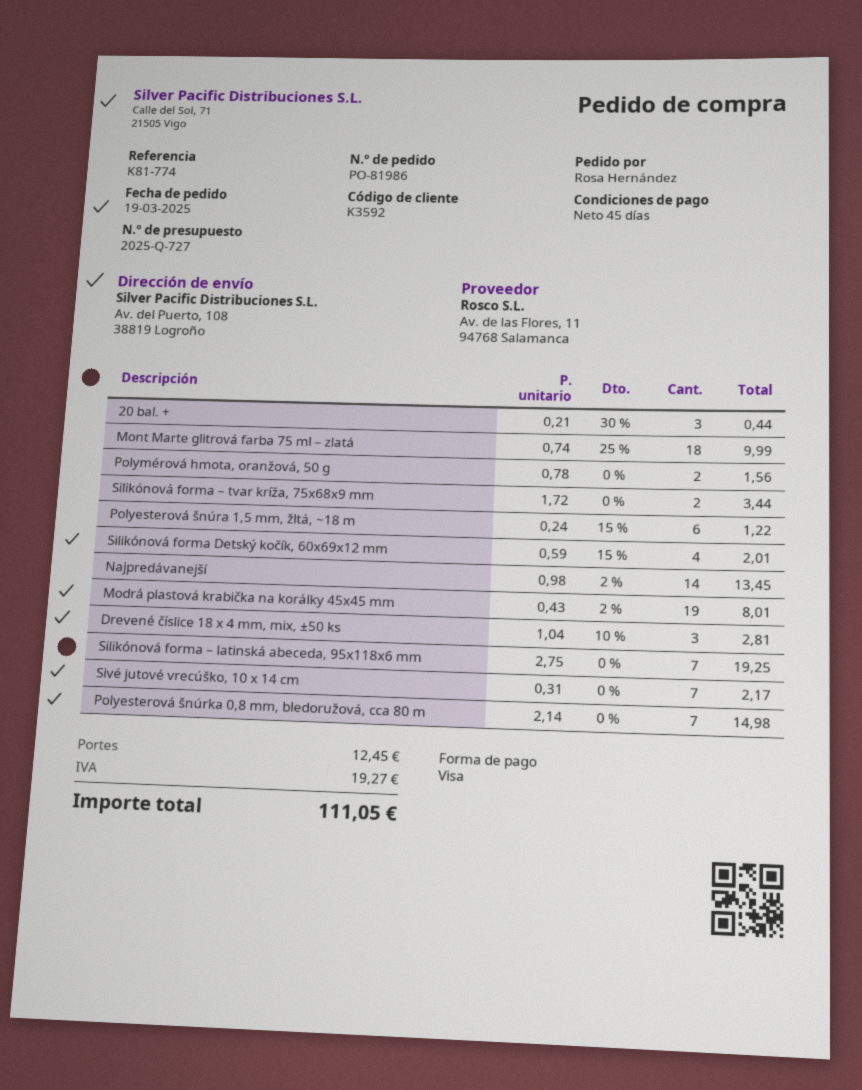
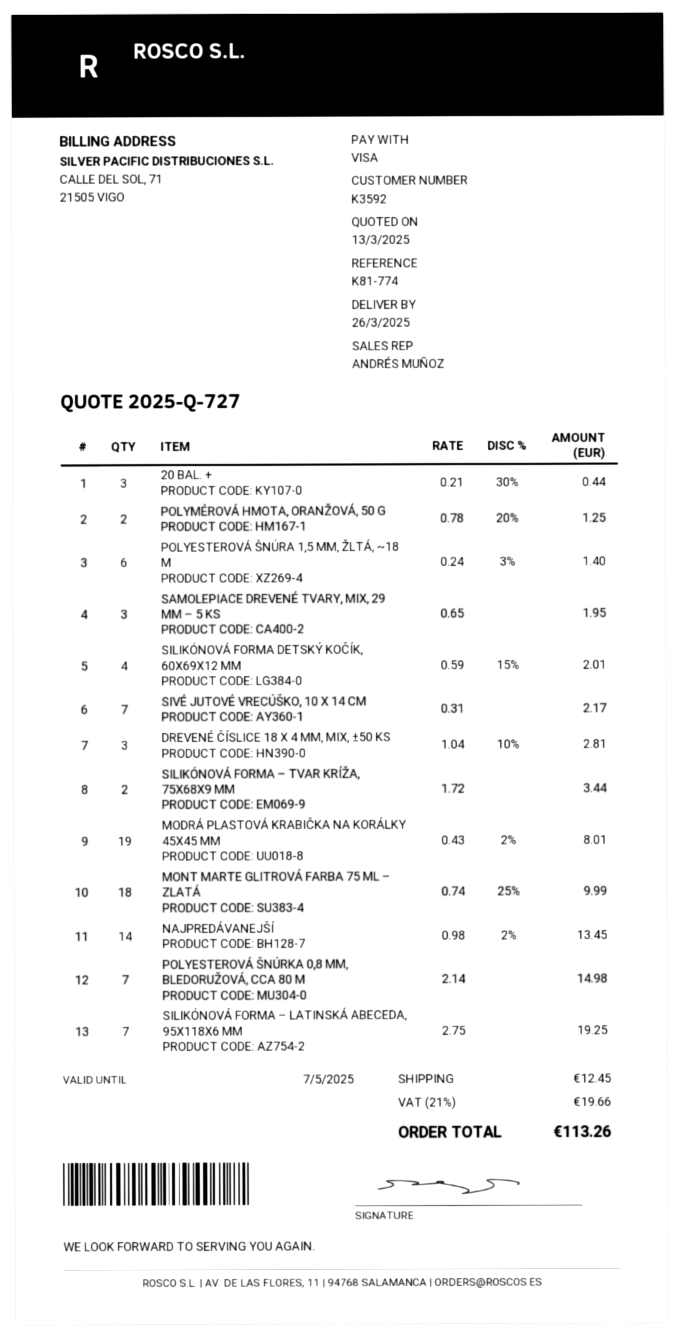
Polymérová hmota, oranžová, 50 g: 2 x 0.78 = 1.56 -> 2 x 0.78 - 20% = 1.25
Polyesterová šnúra 1,5 mm, žltá, ~18 m: 6 x 0.24 - 15% = 1.22 -> 6 x 0.24 - 3% = 1.40
SAMOLEPIACE DREVENÉ TVARY, MIX, 29 MM – 5 KS: none -> 3 x 0.65 = 1.95
tax: 19.27 -> 19.66
total: 111.05 -> 113.26

